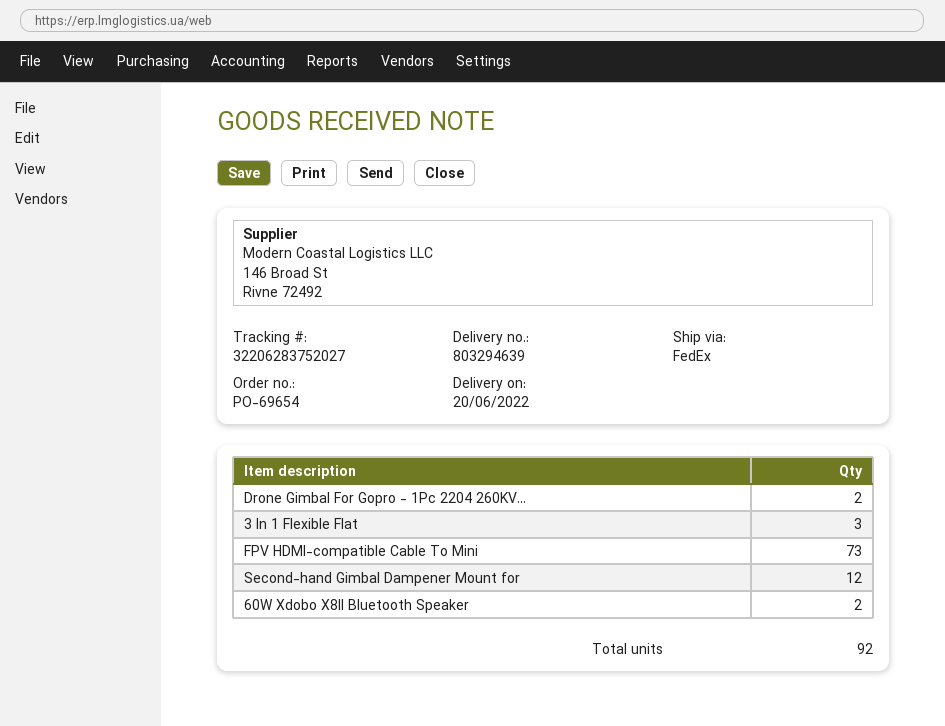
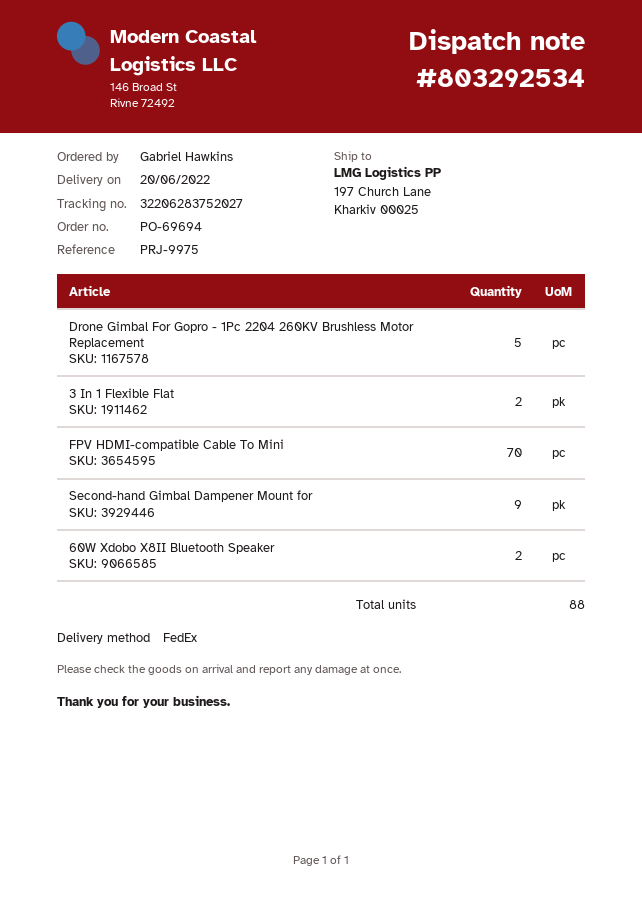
order number: PO-69654 -> PO-69694
delivery note number: 803294639 -> 803292534
Drone Gimbal For Gopro - 1Pc 2204 260KV...: 2 -> 5
3 In 1 Flexible Flat: 3 -> 2
FPV HDMI-compatible Cable To Mini: 73 -> 70
Second-hand Gimbal Dampener Mount for: 12 -> 9
total quantity: 92 -> 88

